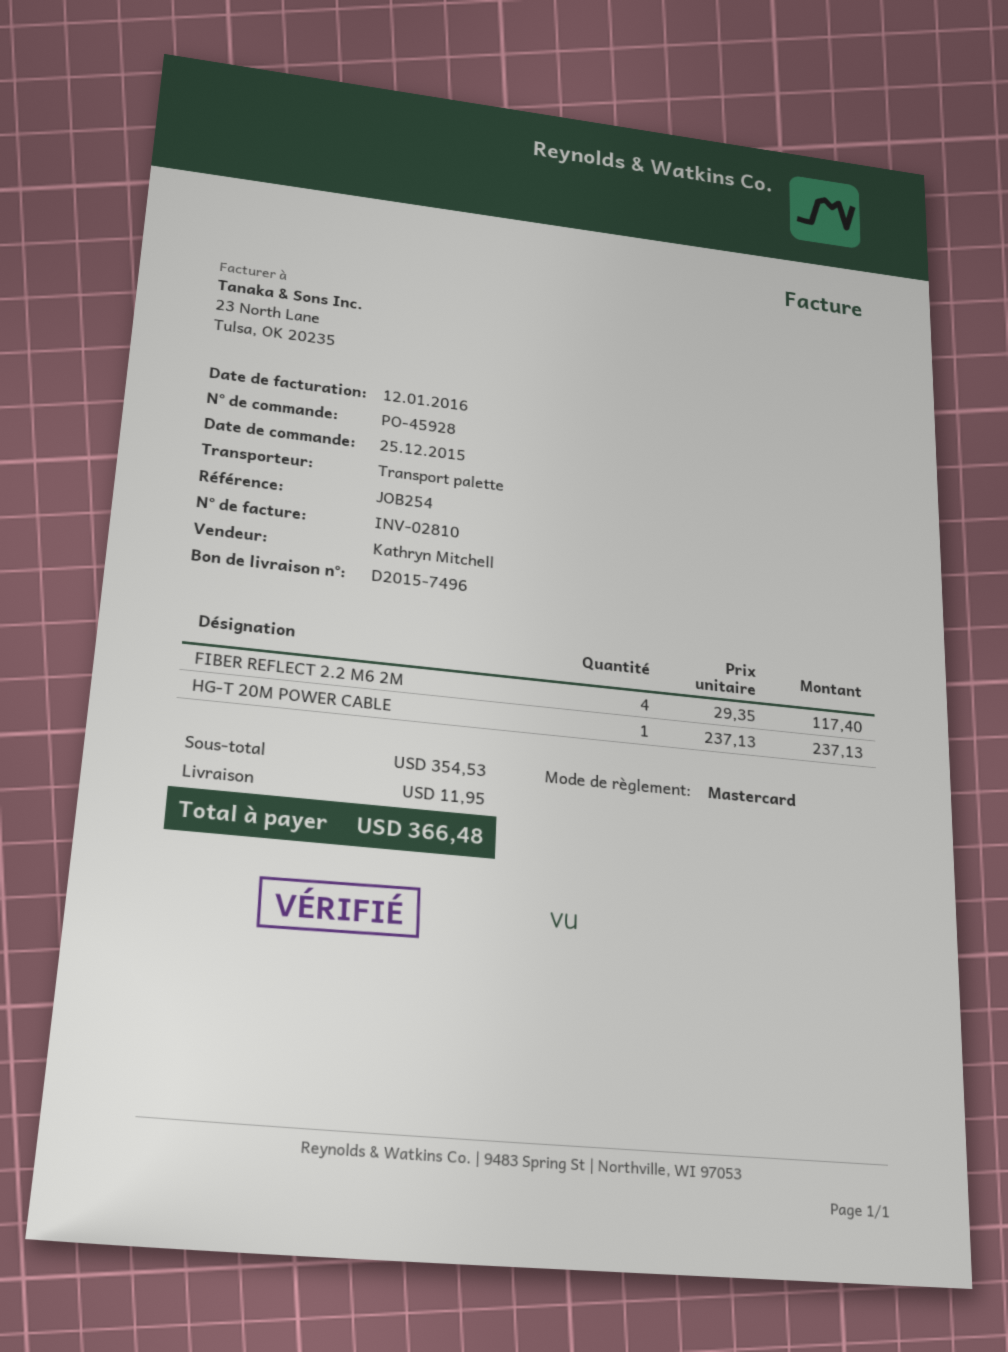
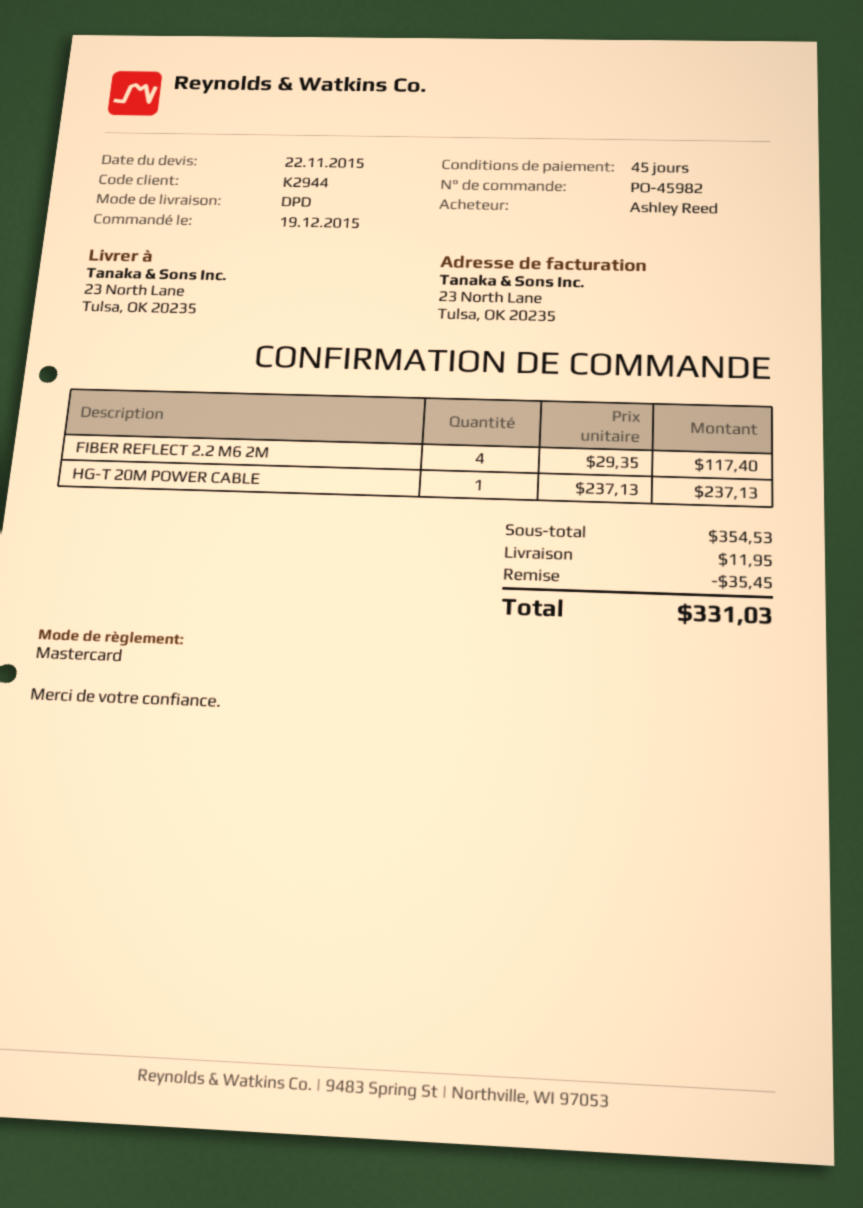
order number: PO-45928 -> PO-45982
order date: 2015-12-25 -> 2015-12-19
shipping method: pallet freight -> DPD
discount: none -> 35.45
total: 366.48 -> 331.03

